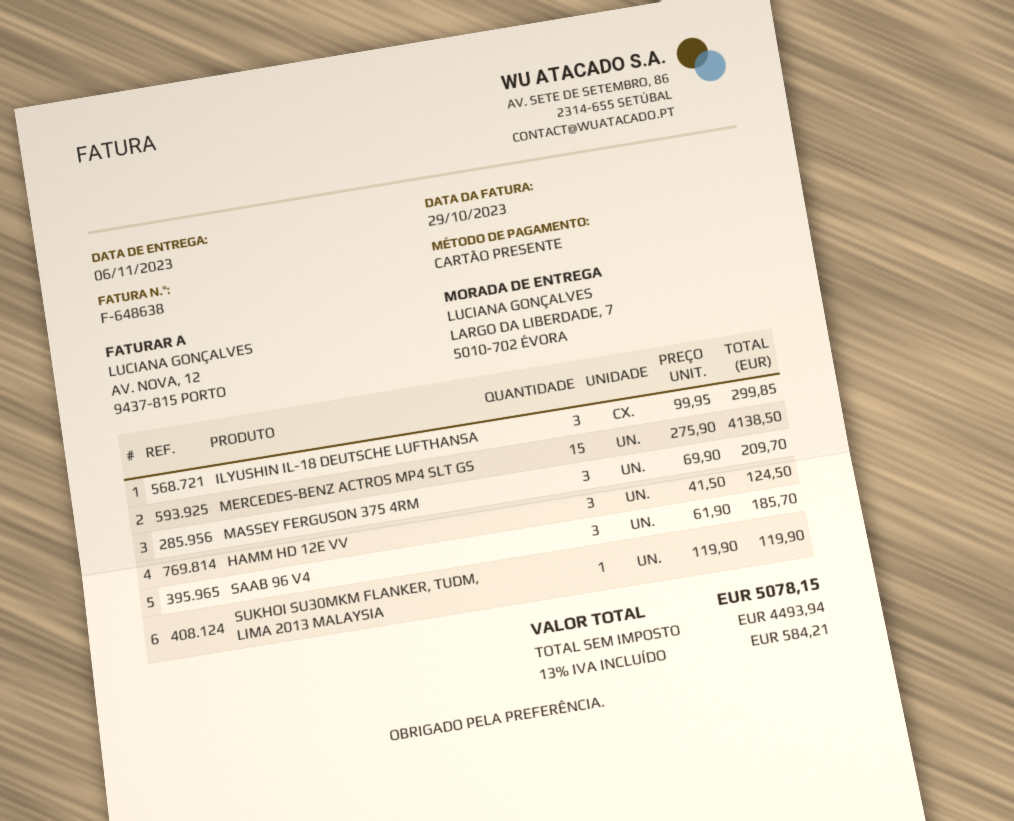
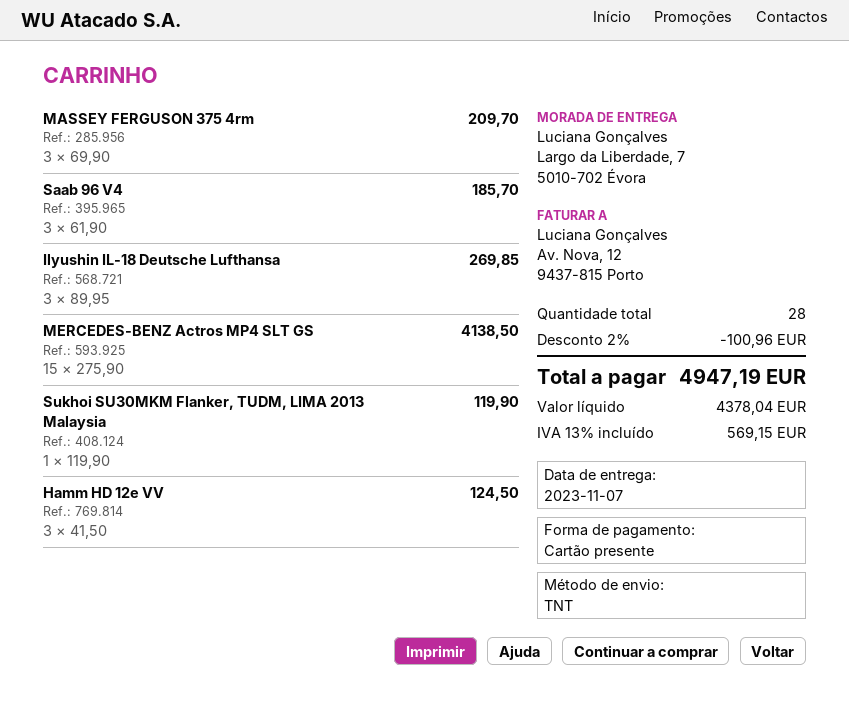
delivery date: 2023-11-06 -> 2023-11-07
ILYUSHIN IL-18 DEUTSCHE LUFTHANSA: 3 x 99.95 = 299.85 -> 3 x 89.95 = 269.85
discount: none -> 2% = 100.96
net: 4493.94 -> 4378.04
tax: 13% = 584.21 -> 13% = 569.15
total: 5078.15 -> 4947.19

